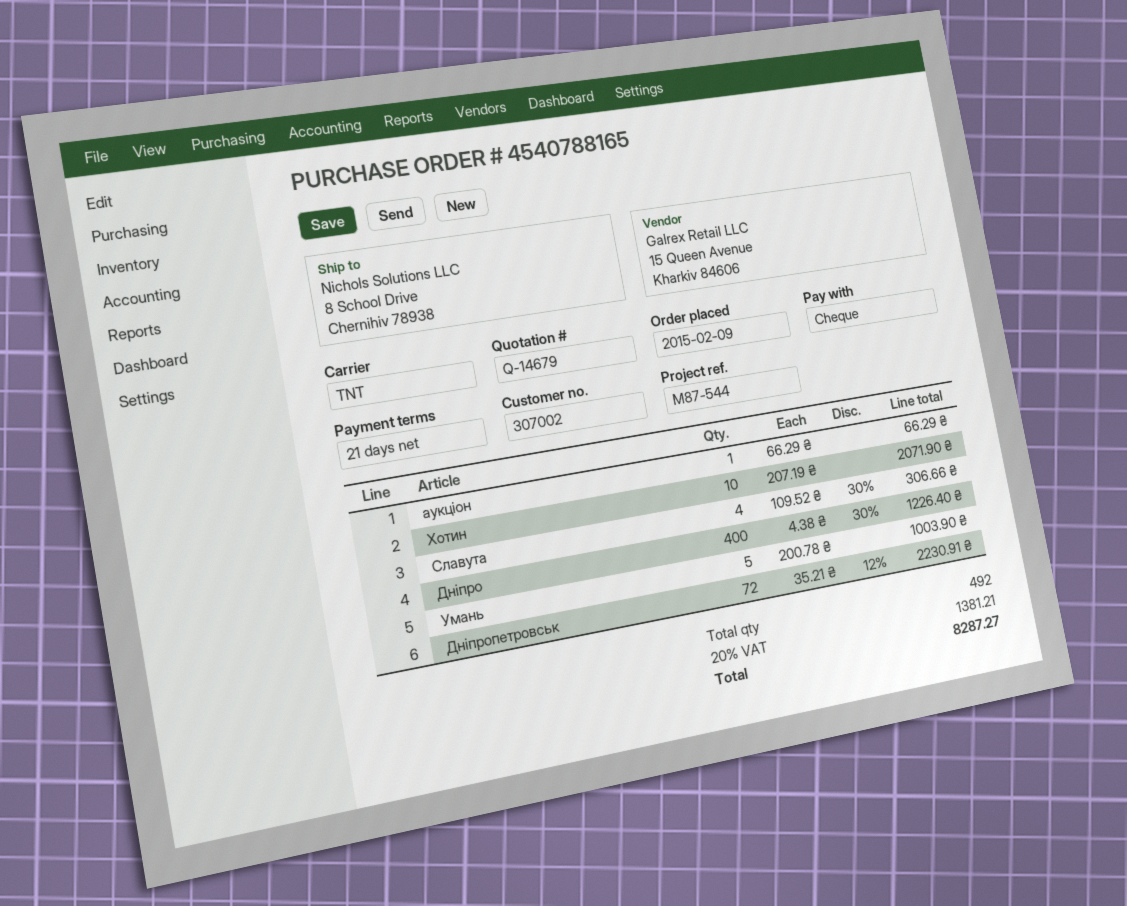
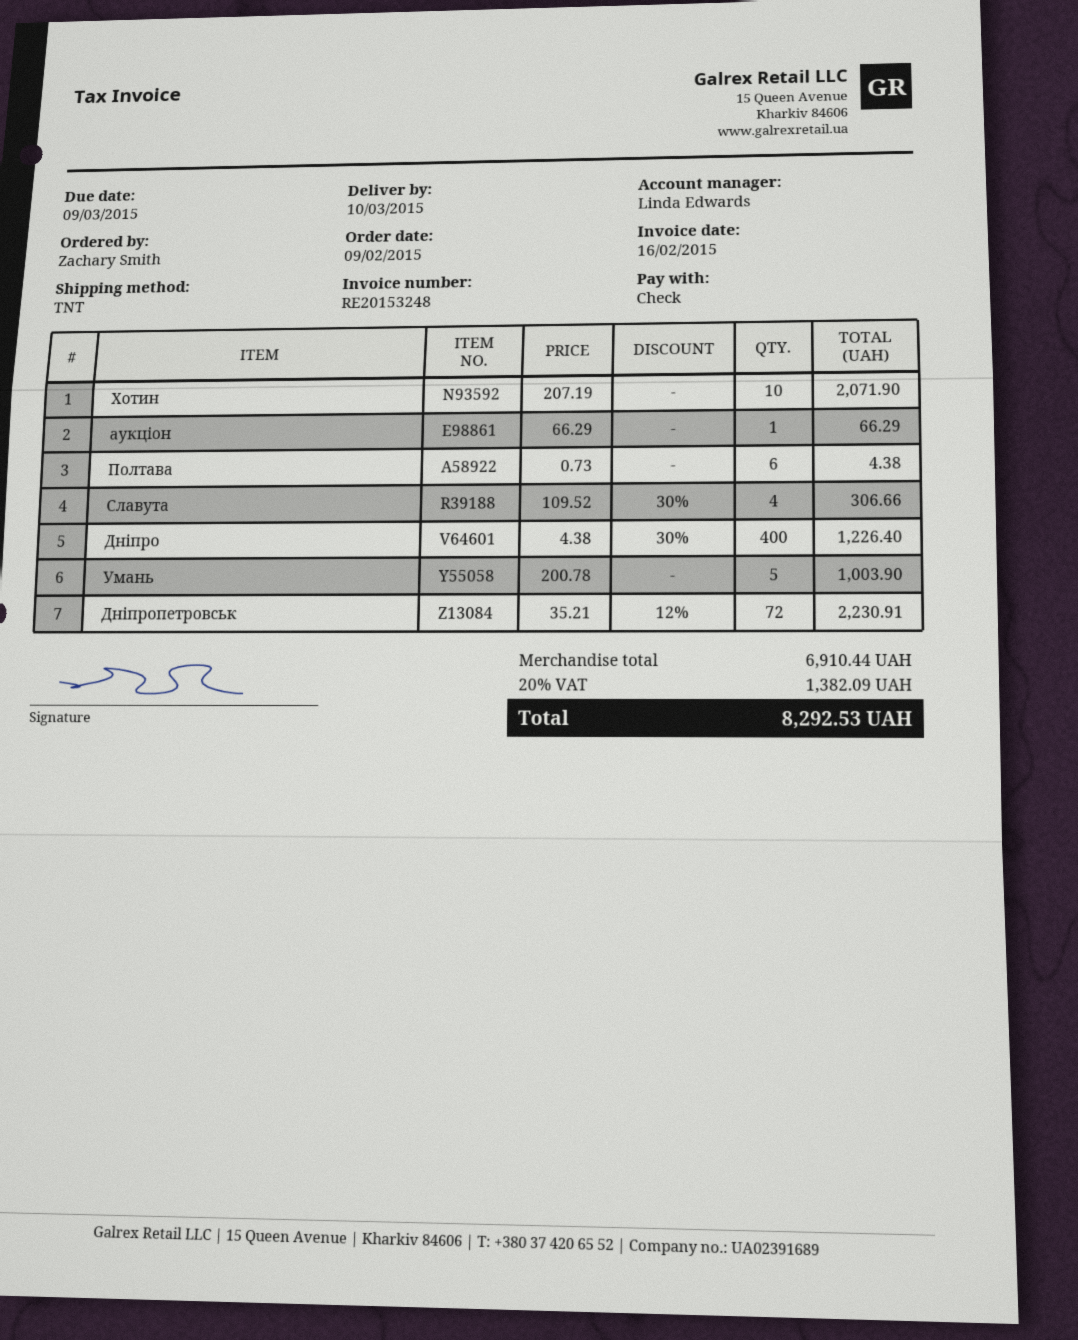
Полтава: none -> 6 x 0.73 = 4.38
tax: 20% = 1381.21 -> 20% = 1382.09
total: 8287.27 -> 8292.53

